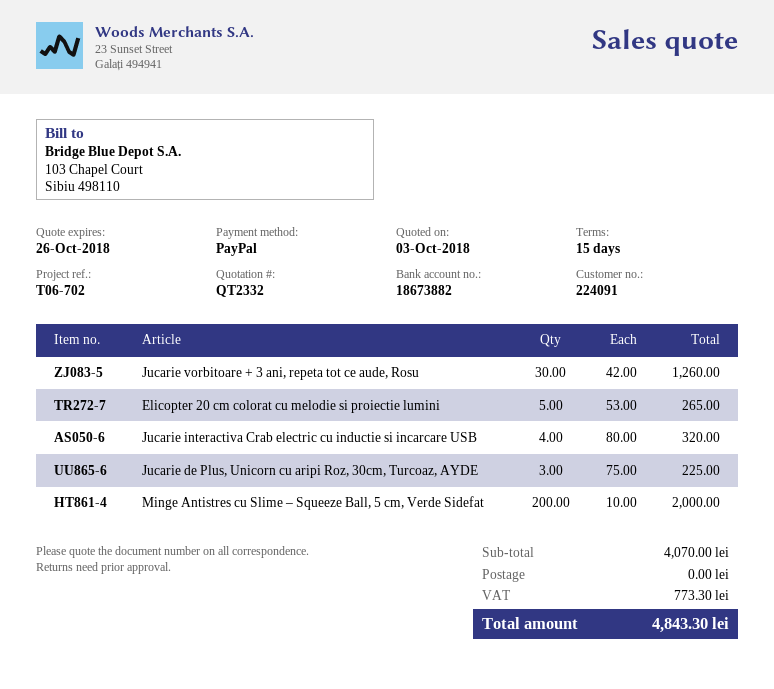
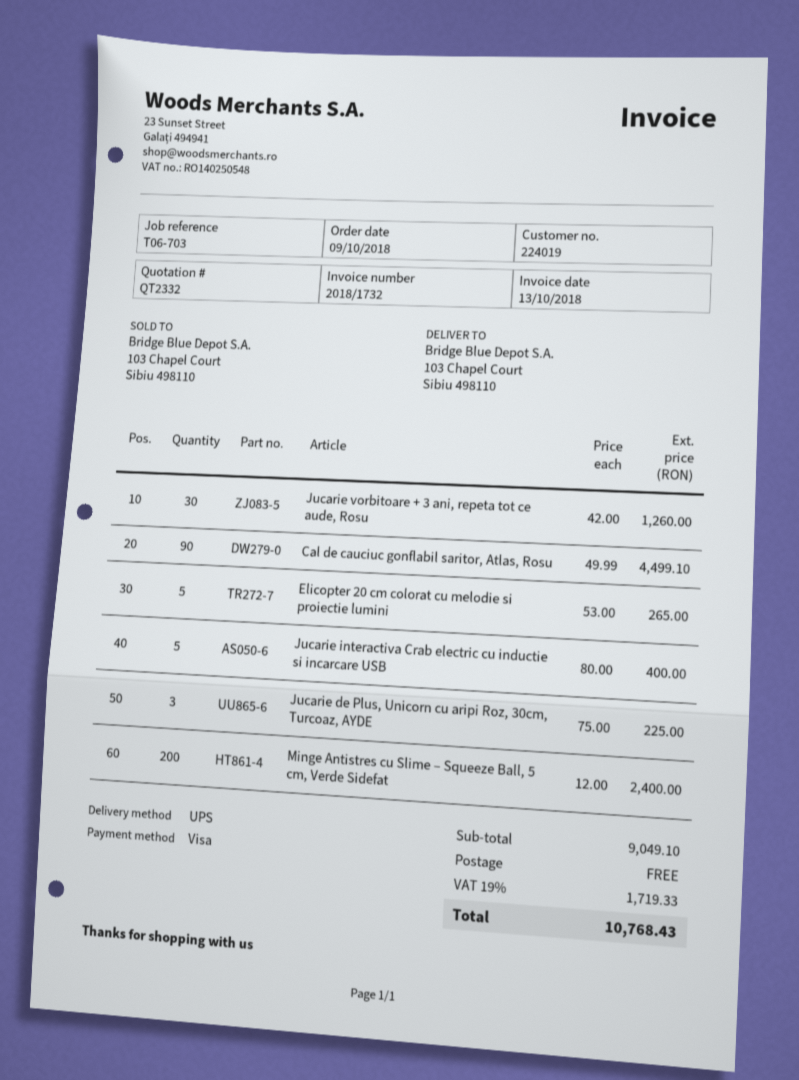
customer number: 224091 -> 224019
reference: T06-702 -> T06-703
payment method: PayPal -> Visa
Jucarie interactiva Crab electric cu inductie si incarcare USB: 4 x 80.00 = 320.00 -> 5 x 80.00 = 400.00
Minge Antistres cu Slime – Squeeze Ball, 5 cm, Verde Sidefat: 200 x 10.00 = 2000.00 -> 200 x 12.00 = 2400.00
Cal de cauciuc gonflabil saritor, Atlas, Rosu: none -> 90 x 49.99 = 4499.10
subtotal: 4070.00 -> 9049.10
tax: 773.30 -> 1719.33
total: 4843.30 -> 10768.43

